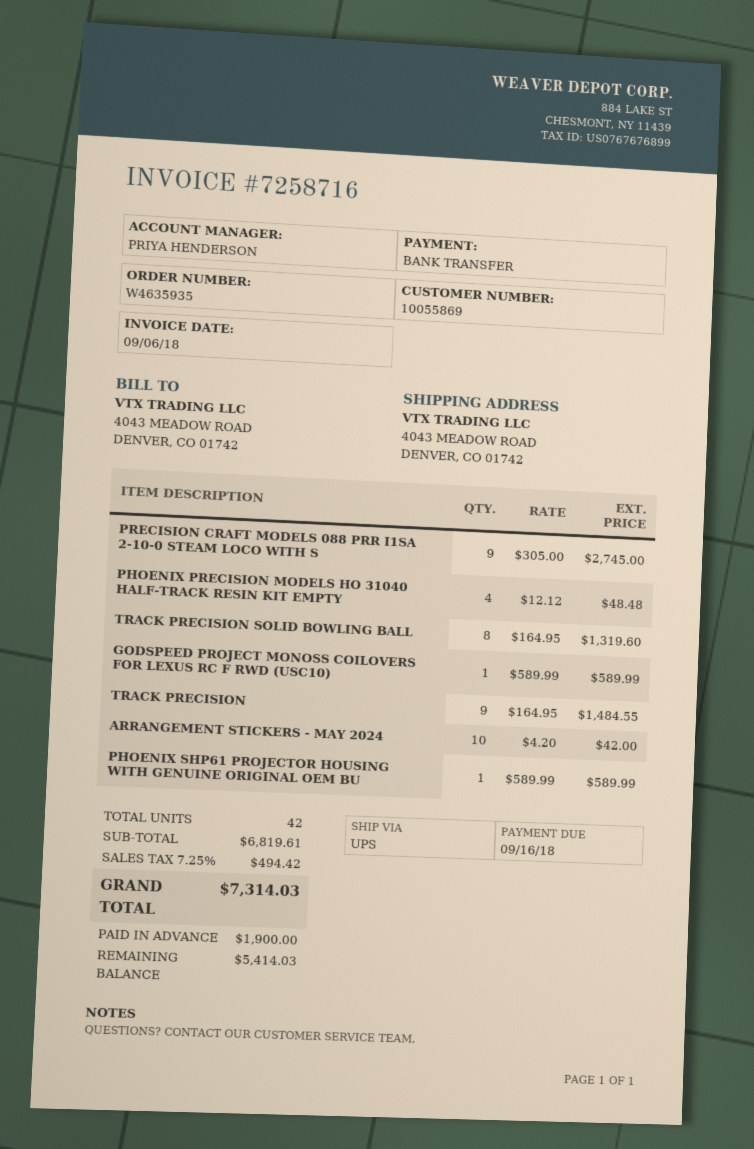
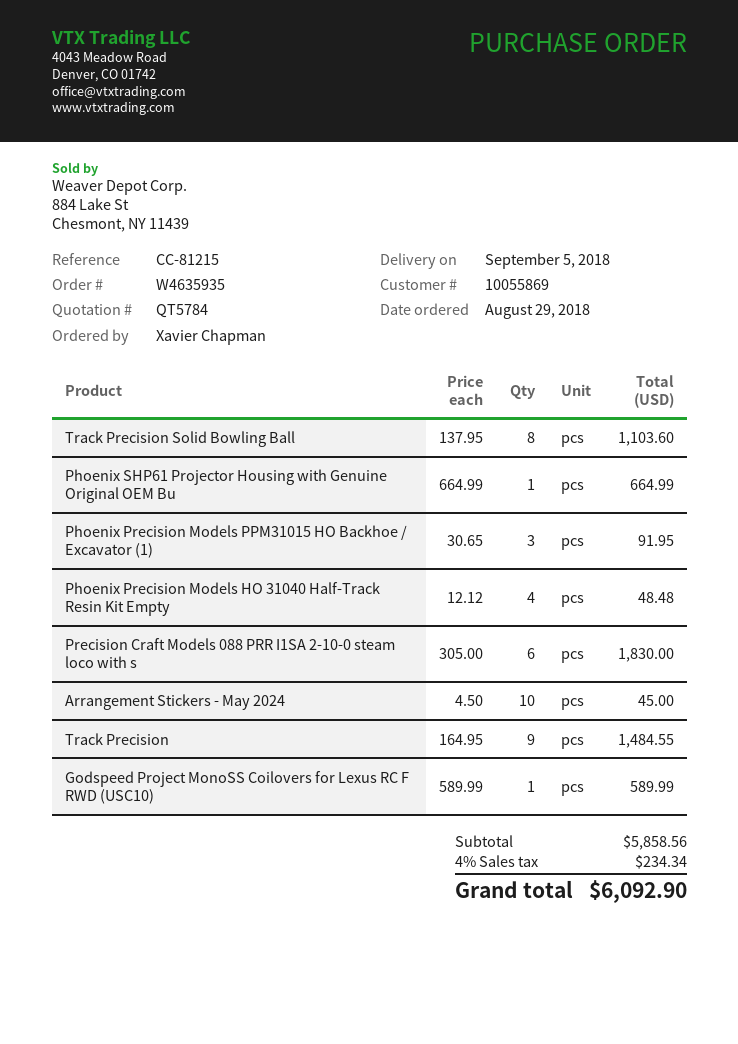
PRECISION CRAFT MODELS 088 PRR I1SA 2-10-0 STEAM LOCO WITH S: 9 x 305.00 = 2745.00 -> 6 x 305.00 = 1830.00
TRACK PRECISION SOLID BOWLING BALL: 8 x 164.95 = 1319.60 -> 8 x 137.95 = 1103.60
ARRANGEMENT STICKERS - MAY 2024: 10 x 4.20 = 42.00 -> 10 x 4.50 = 45.00
PHOENIX SHP61 PROJECTOR HOUSING WITH GENUINE ORIGINAL OEM BU: 1 x 589.99 = 589.99 -> 1 x 664.99 = 664.99
Phoenix Precision Models PPM31015 HO Backhoe / Excavator (1): none -> 3 x 30.65 = 91.95
subtotal: 6819.61 -> 5858.56
tax: 7.25% = 494.42 -> 4% = 234.34
total: 7314.03 -> 6092.90

